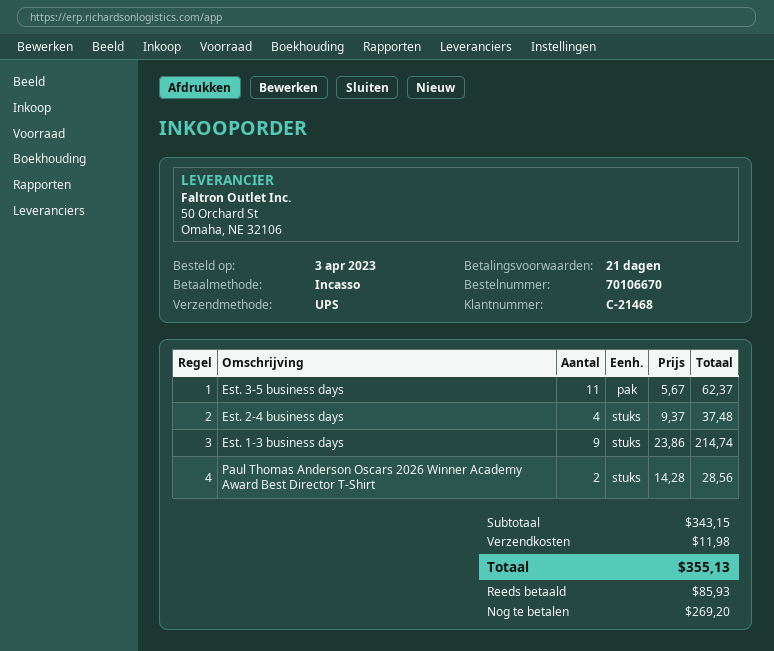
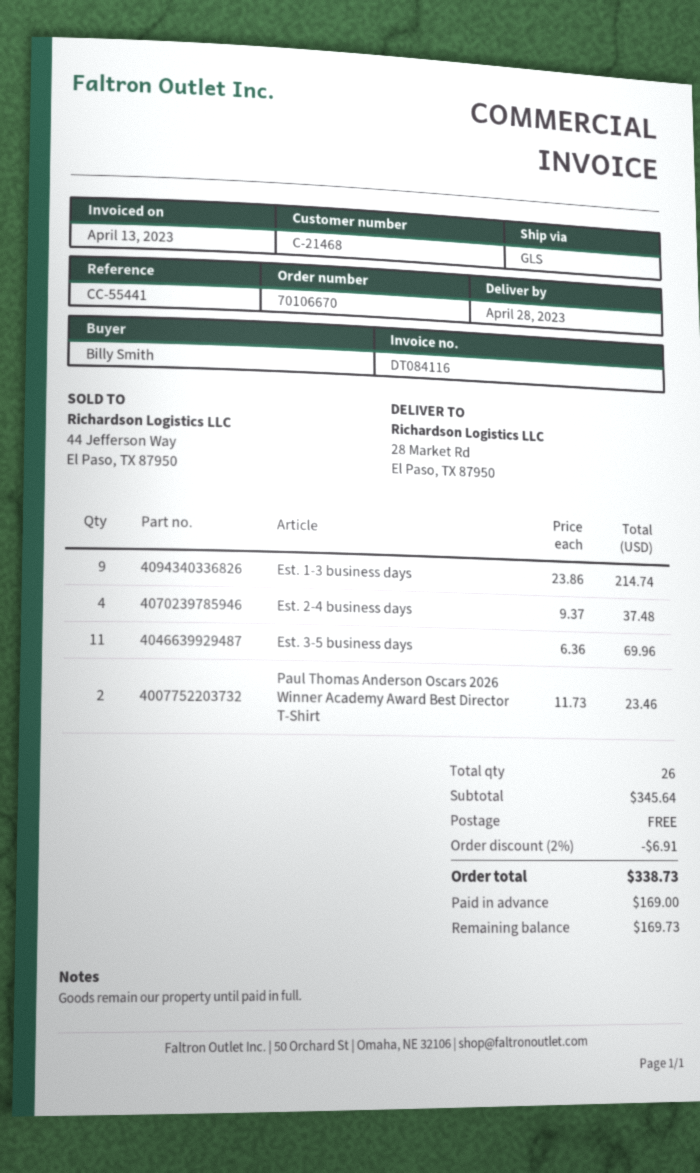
shipping method: UPS -> GLS
Est. 3-5 business days: 11 x 5.67 = 62.37 -> 11 x 6.36 = 69.96
Paul Thomas Anderson Oscars 2026 Winner Academy Award Best Director T-Shirt: 2 x 14.28 = 28.56 -> 2 x 11.73 = 23.46
subtotal: 343.15 -> 345.64
discount: none -> 2% = 6.91
shipping: 11.98 -> 0.00
total: 355.13 -> 338.73
deposit: 85.93 -> 169.00
balance: 269.20 -> 169.73

